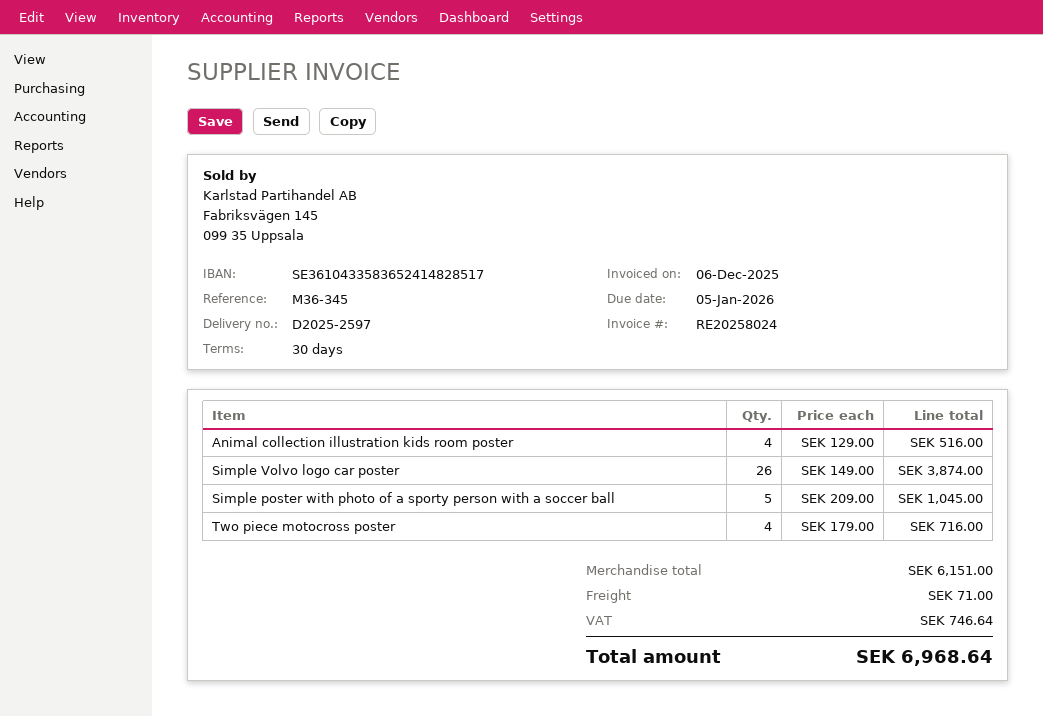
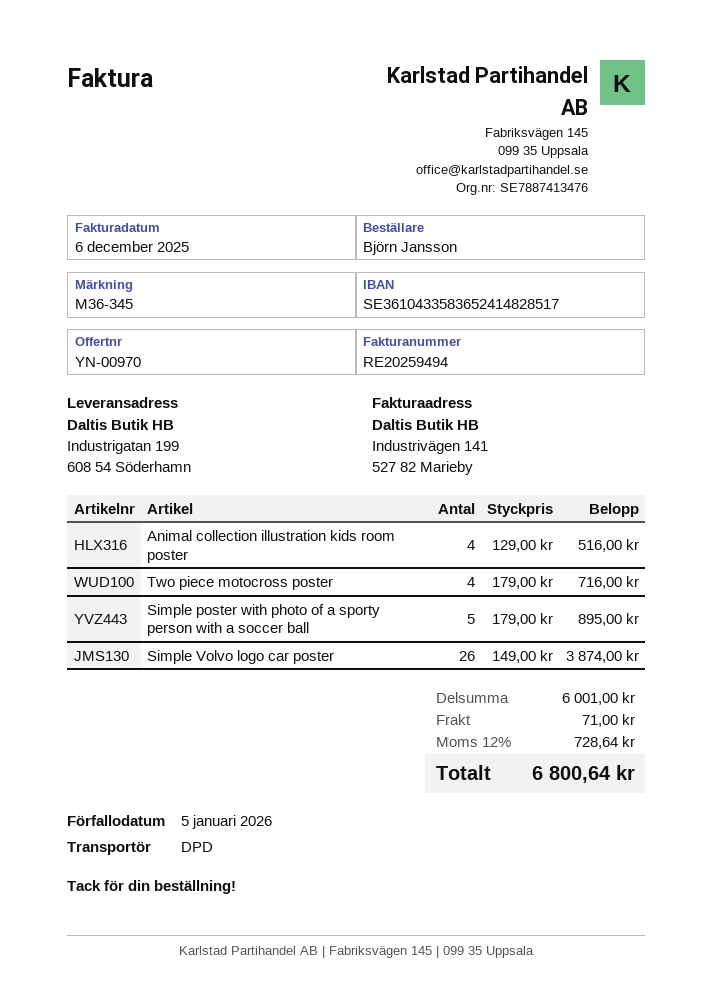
invoice number: RE20258024 -> RE20259494
Simple poster with photo of a sporty person with a soccer ball: 5 x 209.00 = 1045.00 -> 5 x 179.00 = 895.00
subtotal: 6151.00 -> 6001.00
tax: 746.64 -> 728.64
total: 6968.64 -> 6800.64

